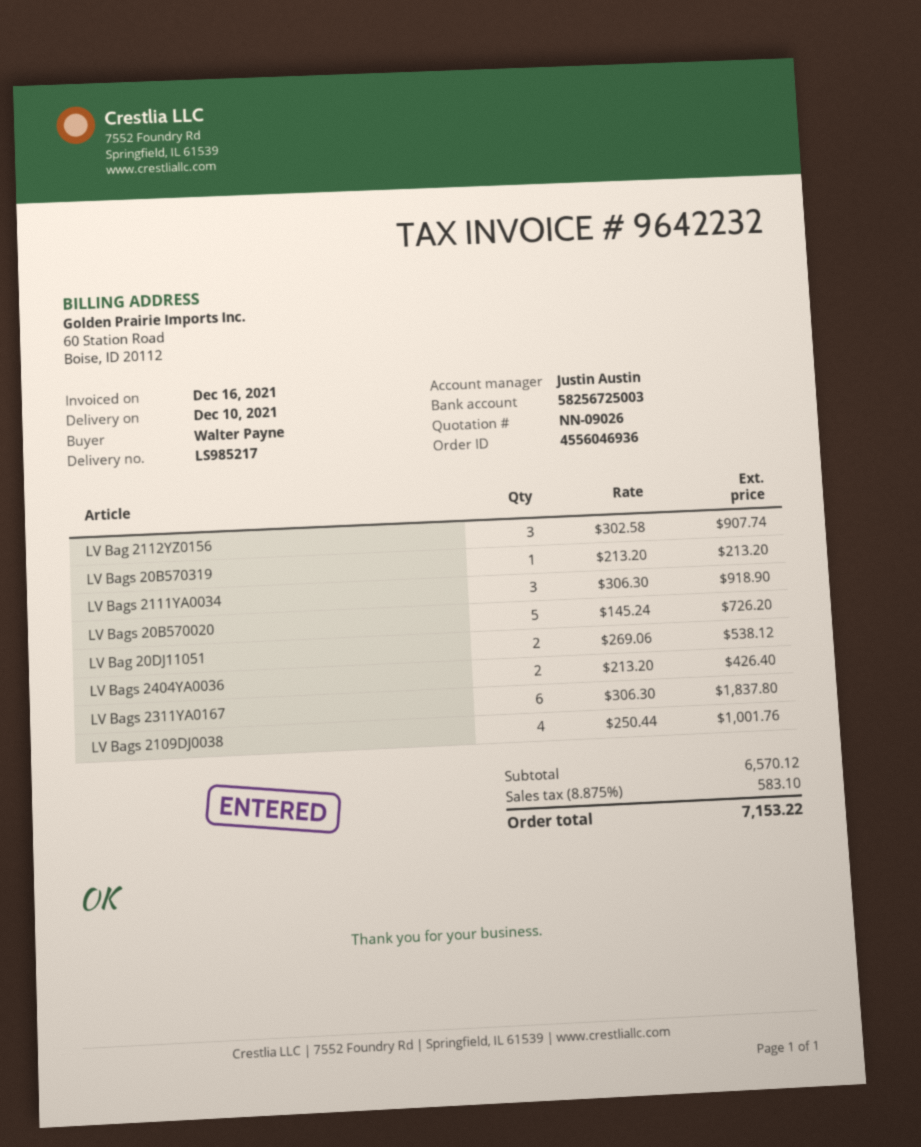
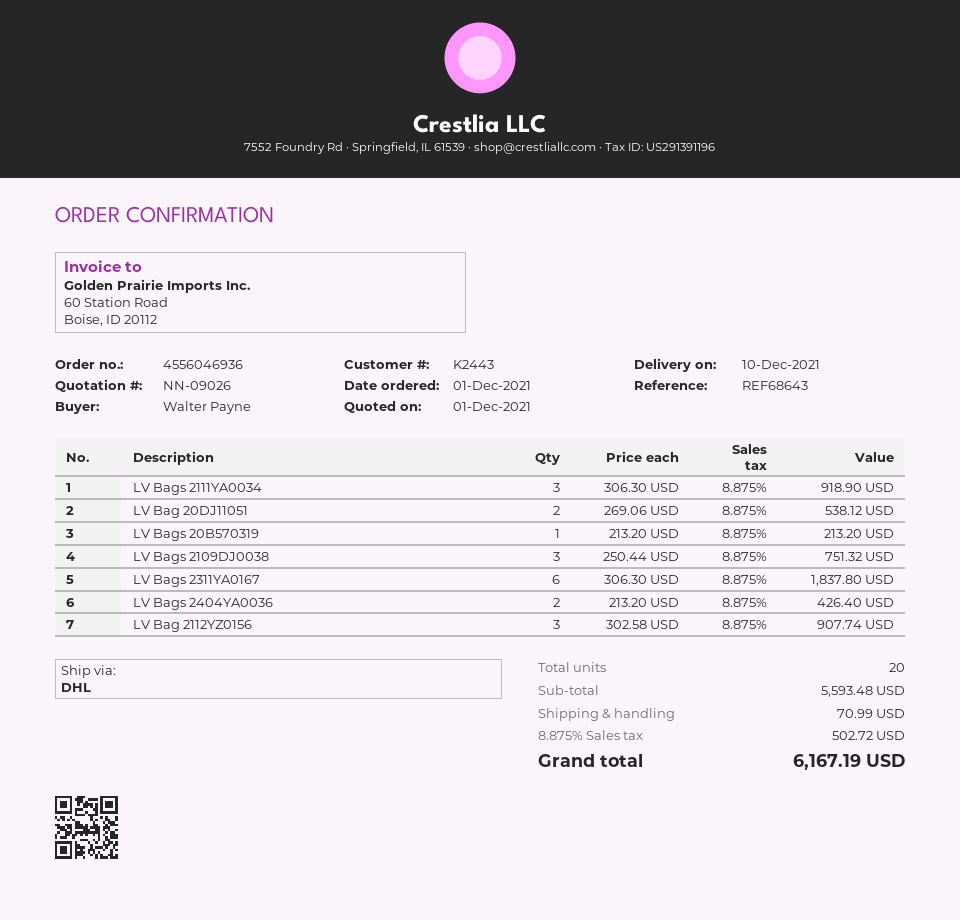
LV Bags 20B570020: 5 x 145.24 = 726.20 -> none
LV Bags 2109DJ0038: 4 x 250.44 = 1001.76 -> 3 x 250.44 = 751.32
subtotal: 6570.12 -> 5593.48
shipping: none -> 70.99
tax: 8.875% = 583.10 -> 8.875% = 502.72
total: 7153.22 -> 6167.19

